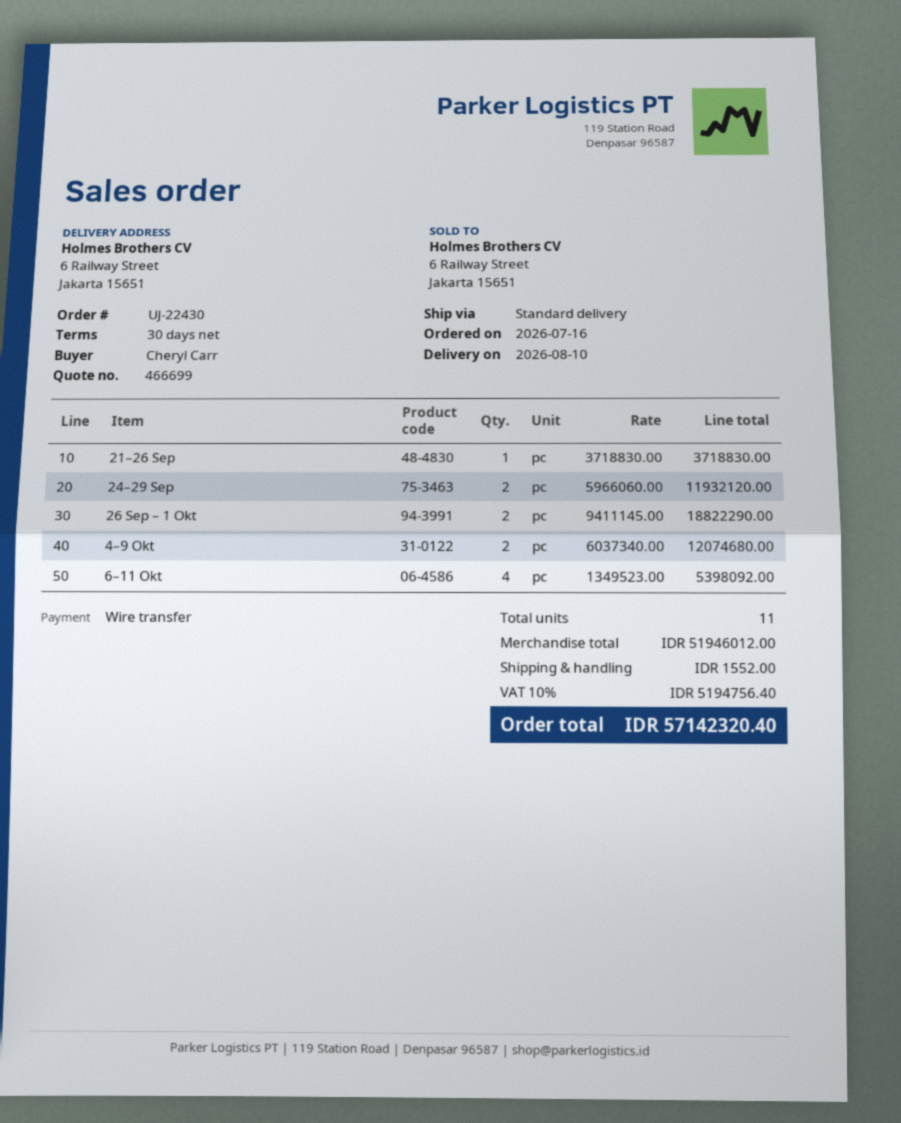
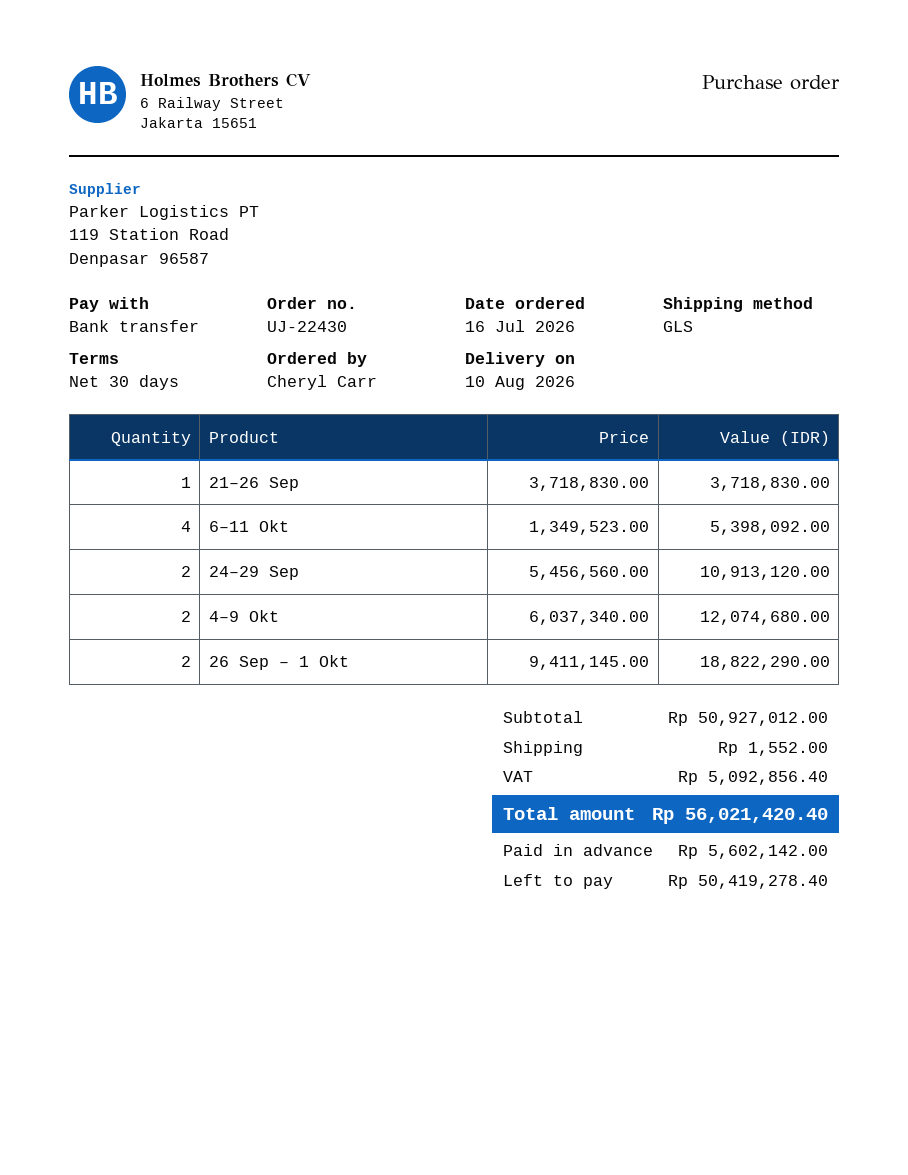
shipping method: standard -> GLS
24–29 Sep: 2 x 5966060.00 = 11932120.00 -> 2 x 5456560.00 = 10913120.00
subtotal: 51946012.00 -> 50927012.00
tax: 5194756.40 -> 5092856.40
total: 57142320.40 -> 56021420.40

